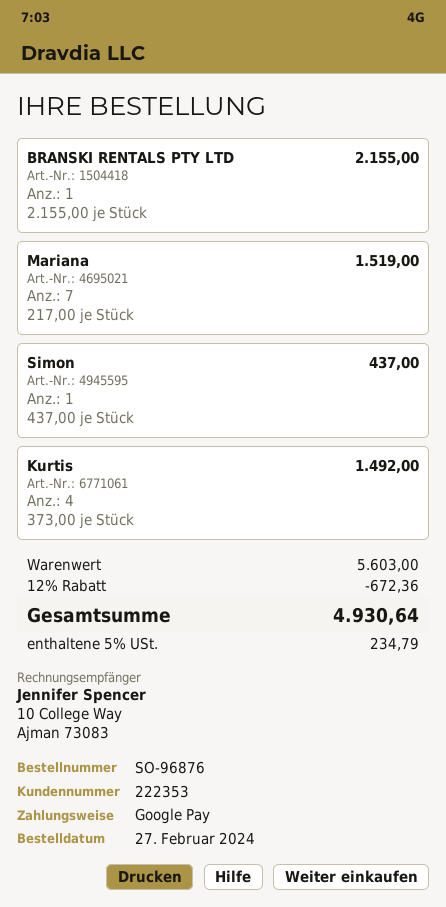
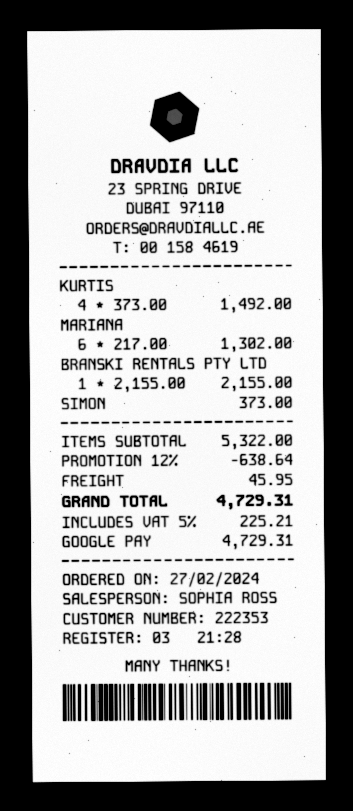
Mariana: 7 x 217.00 = 1519.00 -> 6 x 217.00 = 1302.00
Simon: 1 x 437.00 = 437.00 -> 1 x 373.00 = 373.00
subtotal: 5603.00 -> 5322.00
discount: 12% = 672.36 -> 12% = 638.64
shipping: none -> 45.95
tax: 5% = 234.79 -> 5% = 225.21
total: 4930.64 -> 4729.31

